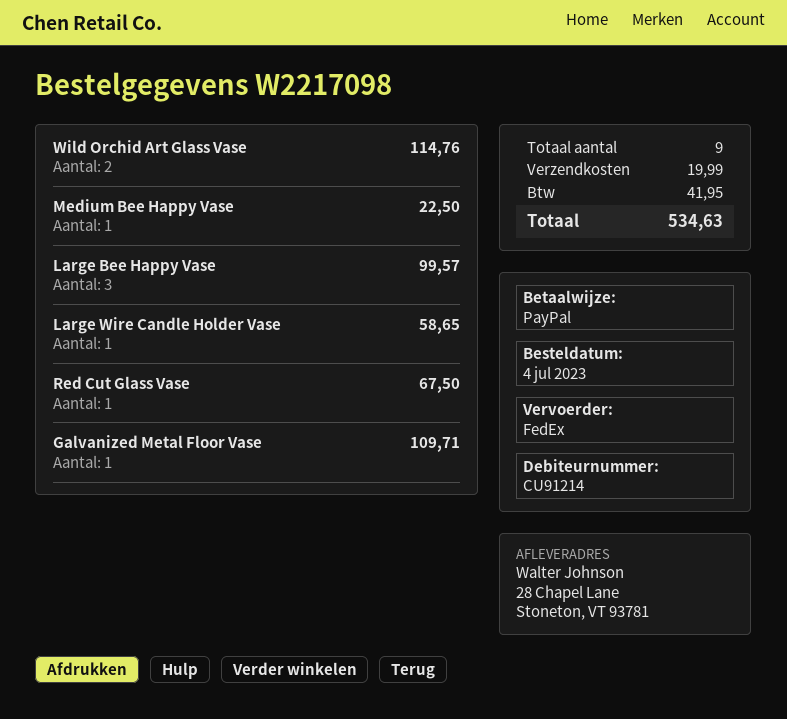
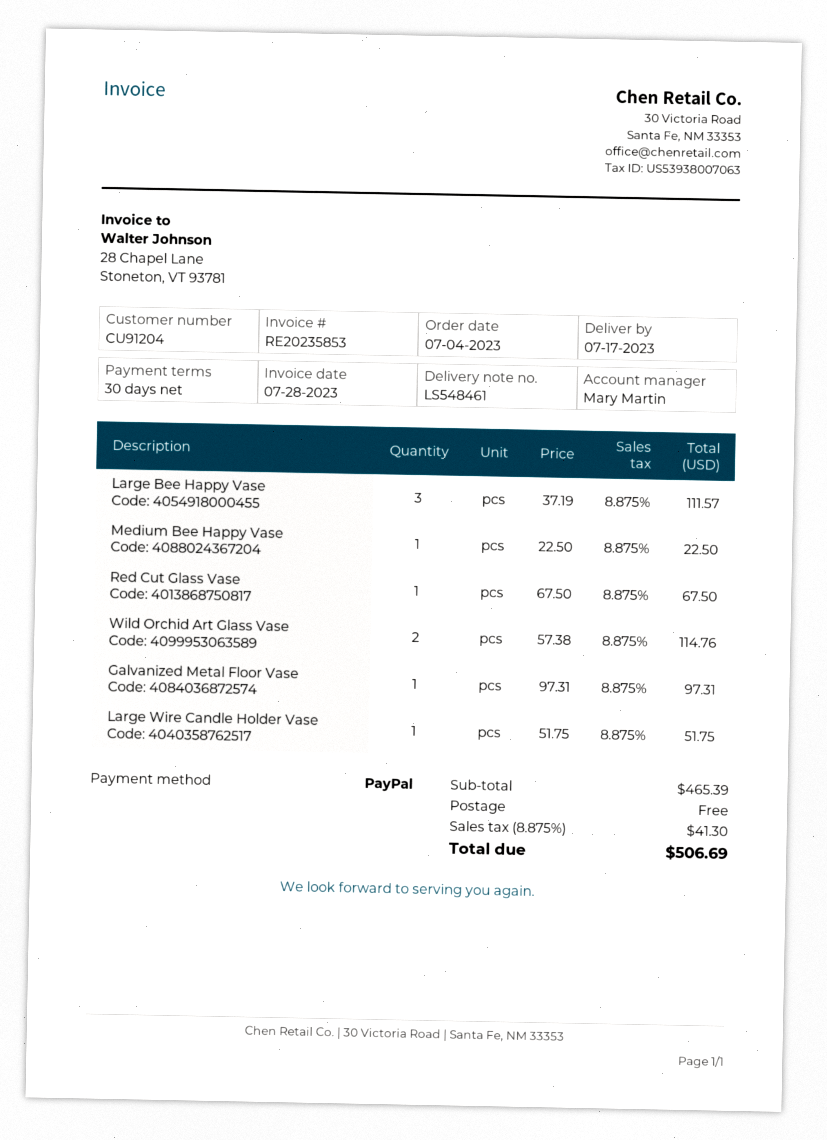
customer number: CU91214 -> CU91204
Large Bee Happy Vase: 3 for 99.57 -> 3 for 111.57
Large Wire Candle Holder Vase: 1 for 58.65 -> 1 for 51.75
Galvanized Metal Floor Vase: 1 for 109.71 -> 1 for 97.31
shipping: 19.99 -> 0.00
tax: 41.95 -> 41.30
total: 534.63 -> 506.69

